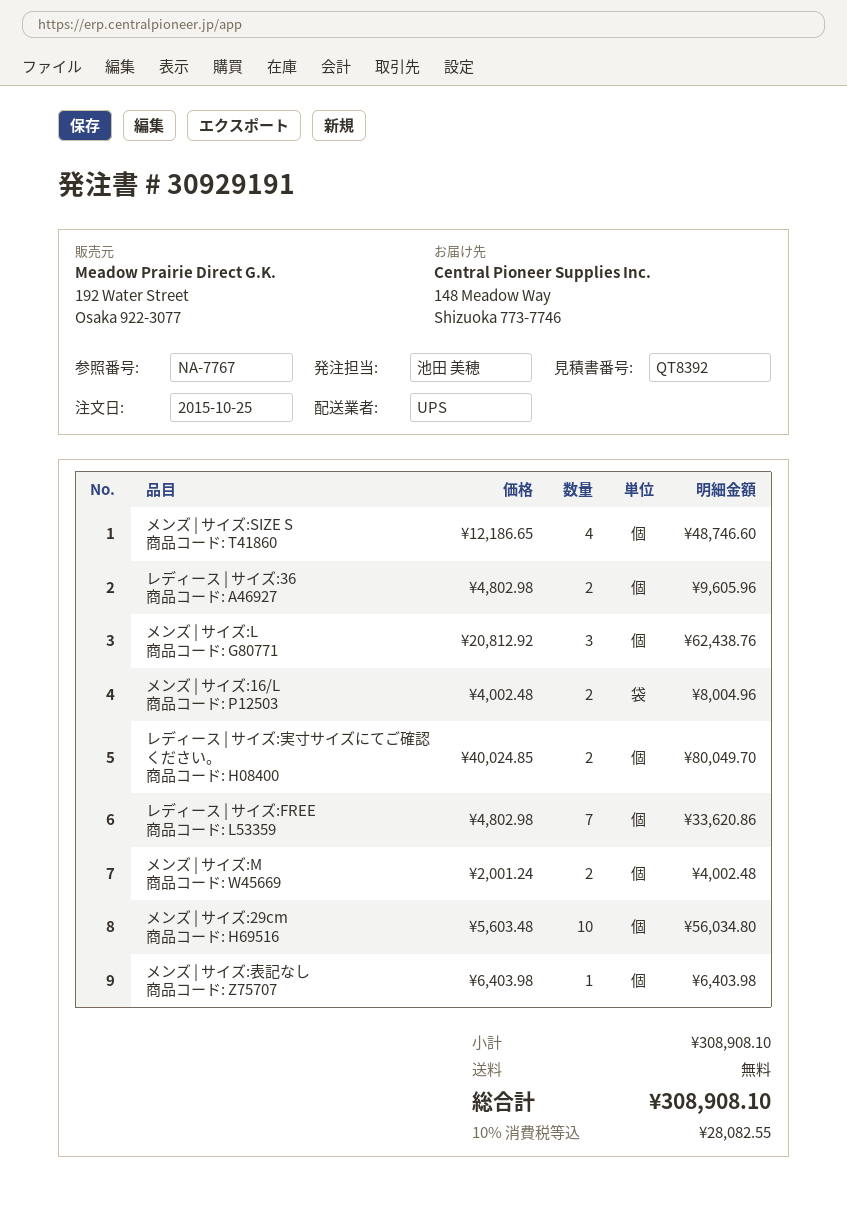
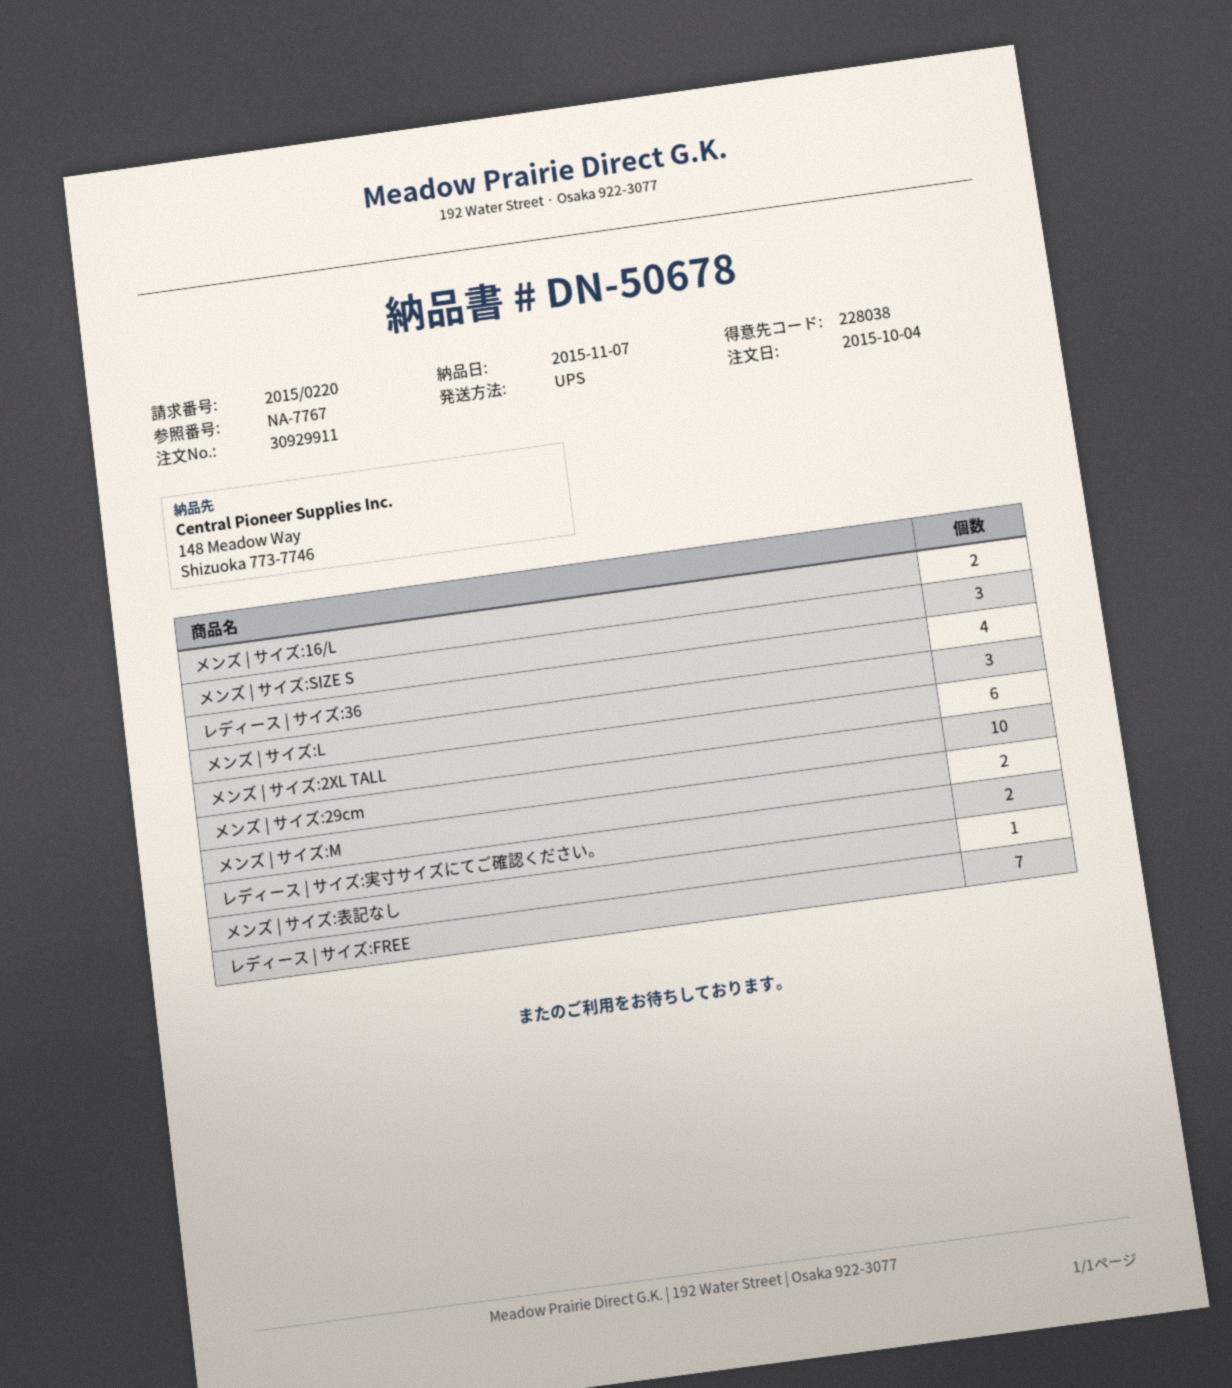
order number: 30929191 -> 30929911
order date: 2015-10-25 -> 2015-10-04
メンズ | サイズ:SIZE S: 4 -> 3
レディース | サイズ:36: 2 -> 4
メンズ | サイズ:2XL TALL: none -> 6

